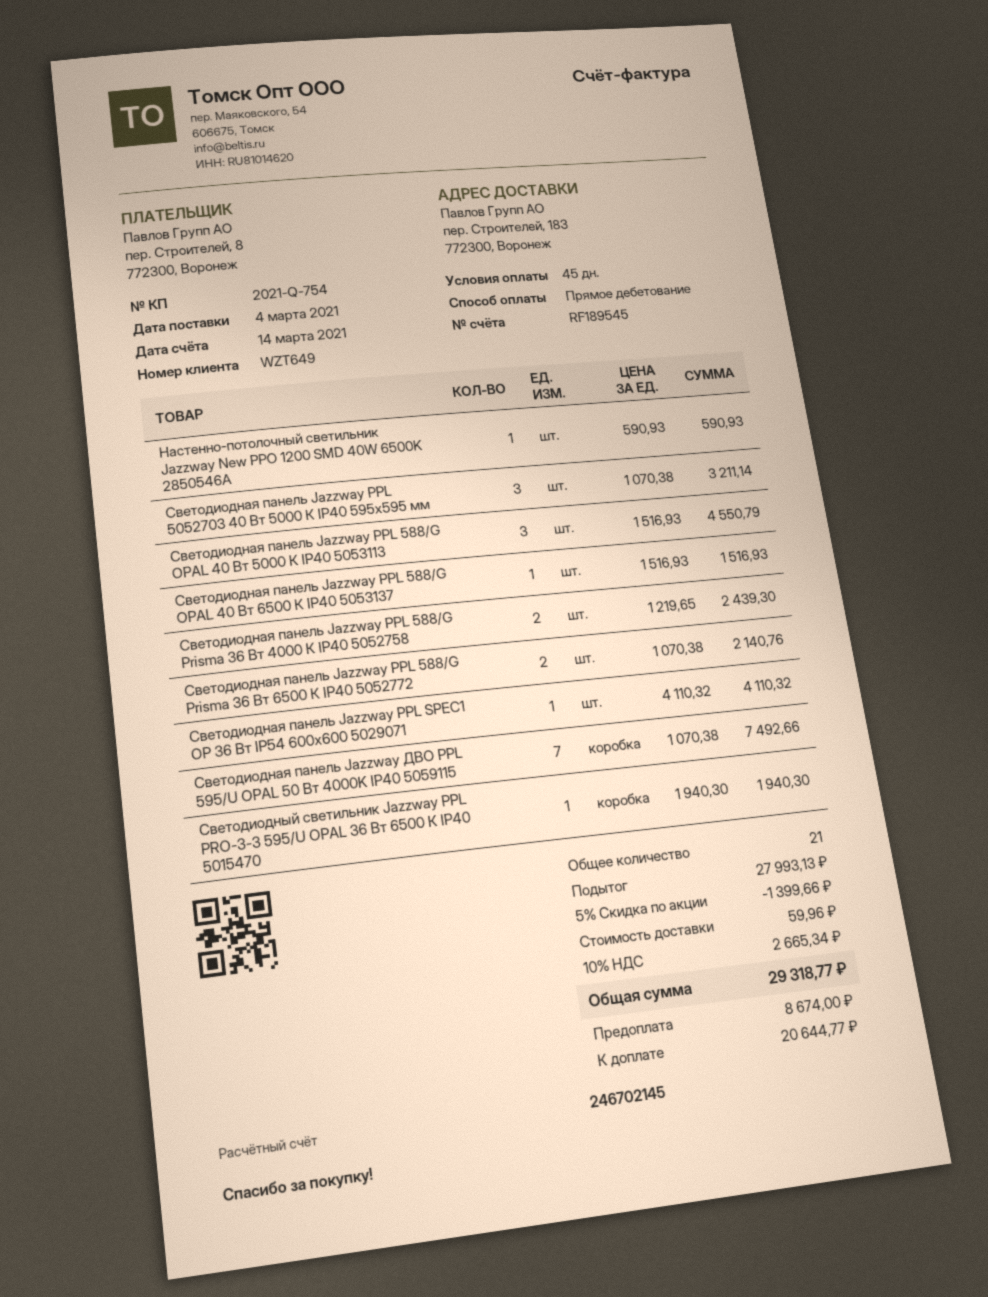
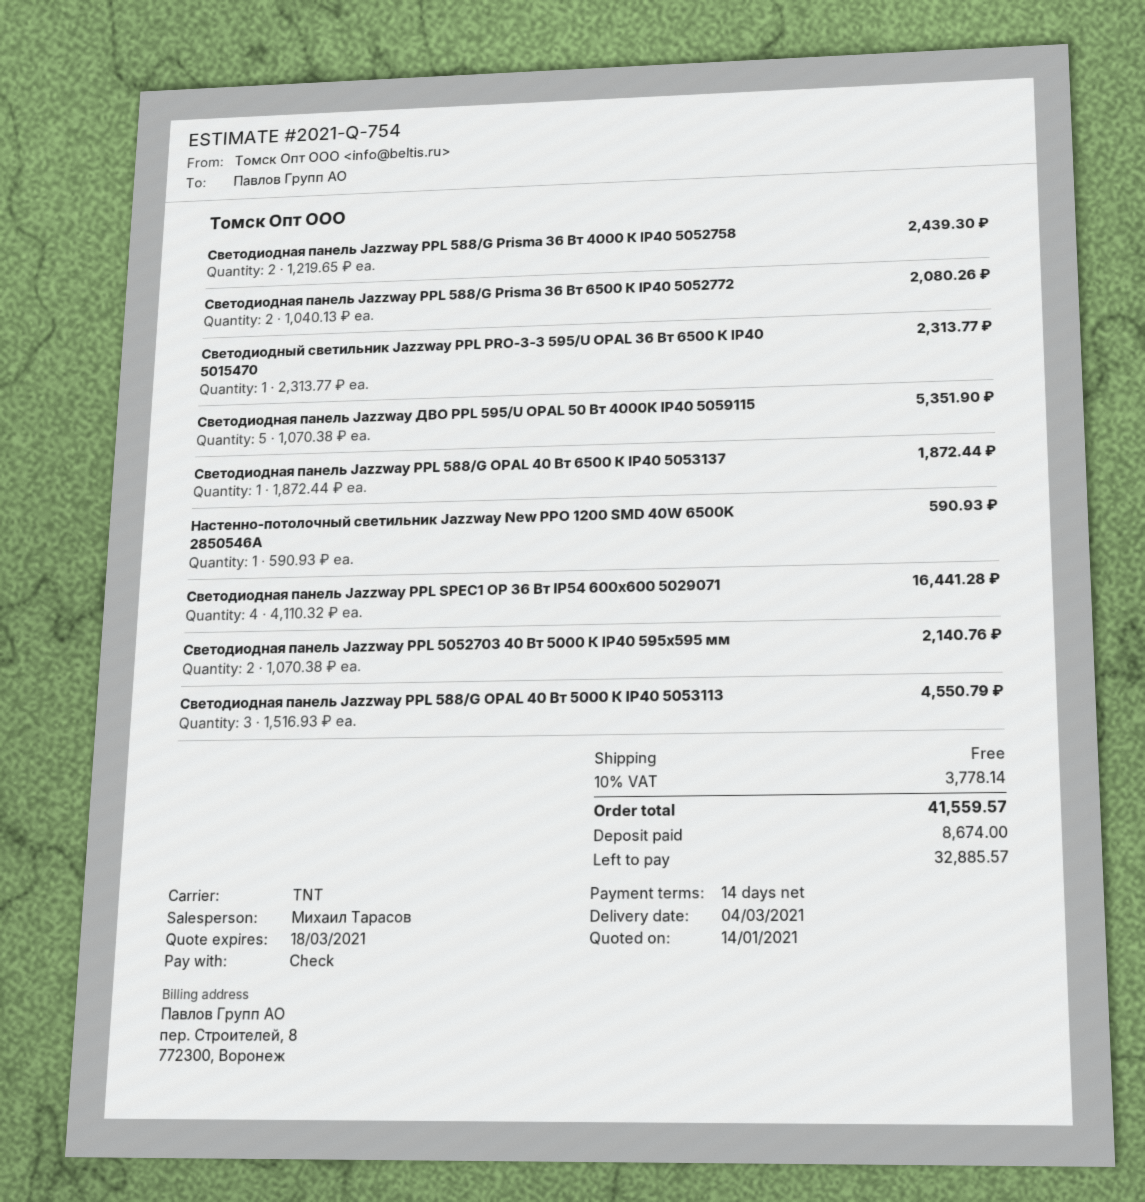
payment terms: 45 days -> 14 days
payment method: direct debit -> cheque
Светодиодная панель Jazzway PPL 5052703 40 Вт 5000 К IP40 595х595 мм: 3 x 1070.38 = 3211.14 -> 2 x 1070.38 = 2140.76
Светодиодная панель Jazzway PPL 588/G OPAL 40 Вт 6500 К IP40 5053137: 1 x 1516.93 = 1516.93 -> 1 x 1872.44 = 1872.44
Светодиодная панель Jazzway PPL 588/G Prisma 36 Вт 6500 К IP40 5052772: 2 x 1070.38 = 2140.76 -> 2 x 1040.13 = 2080.26
Светодиодная панель Jazzway PPL SPEC1 OP 36 Вт IP54 600х600 5029071: 1 x 4110.32 = 4110.32 -> 4 x 4110.32 = 16441.28
Светодиодная панель Jazzway ДВО PPL 595/U OPAL 50 Вт 4000K IP40 5059115: 7 x 1070.38 = 7492.66 -> 5 x 1070.38 = 5351.90
Светодиодный светильник Jazzway PPL PRO-3-3 595/U OPAL 36 Вт 6500 К IP40 5015470: 1 x 1940.30 = 1940.30 -> 1 x 2313.77 = 2313.77
discount: 5% = 1399.66 -> none
shipping: 59.96 -> 0.00
tax: 10% = 2665.34 -> 10% = 3778.14
total: 29318.77 -> 41559.57
balance: 20644.77 -> 32885.57

